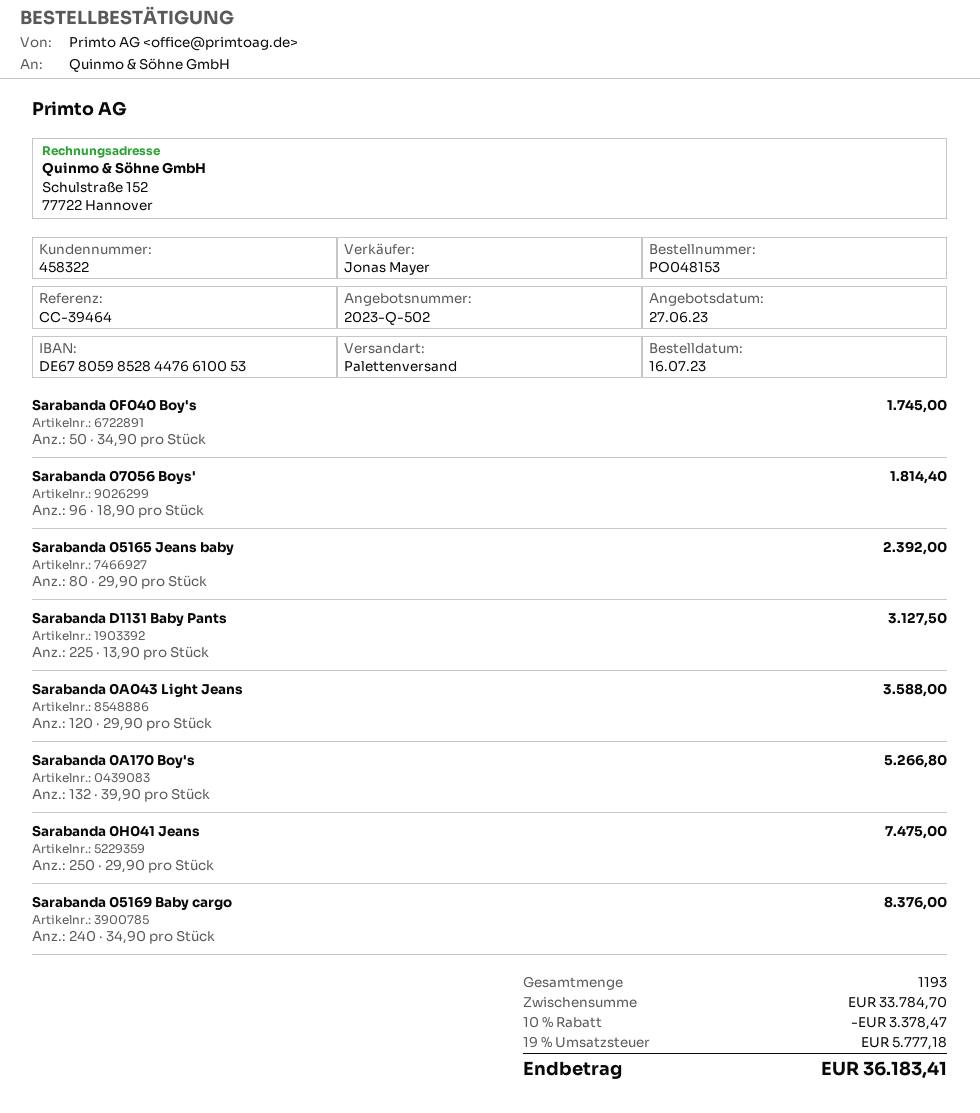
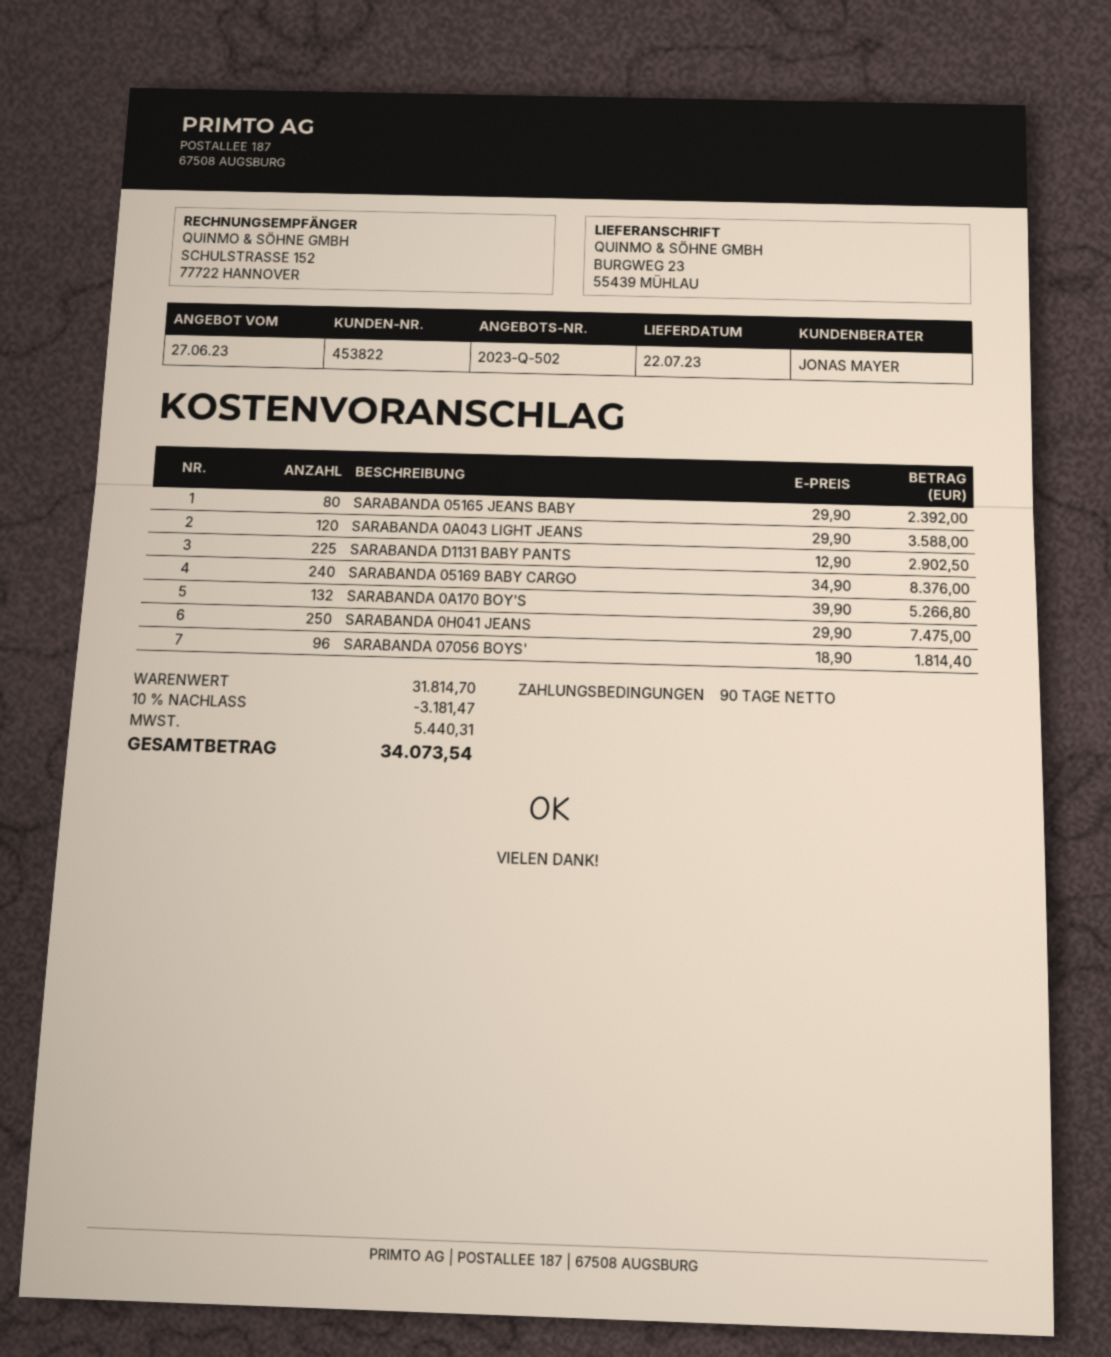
customer number: 458322 -> 453822
Sarabanda 0F040 Boy's: 50 x 34.90 = 1745.00 -> none
Sarabanda D1131 Baby Pants: 225 x 13.90 = 3127.50 -> 225 x 12.90 = 2902.50
subtotal: 33784.70 -> 31814.70
discount: 10% = 3378.47 -> 10% = 3181.47
tax: 5777.18 -> 5440.31
total: 36183.41 -> 34073.54

